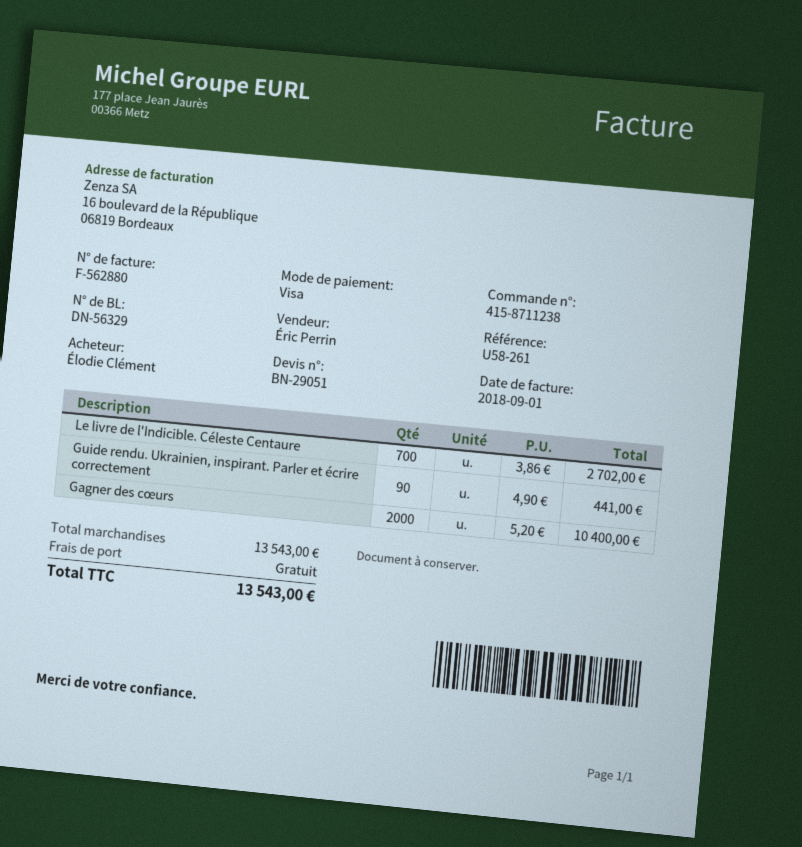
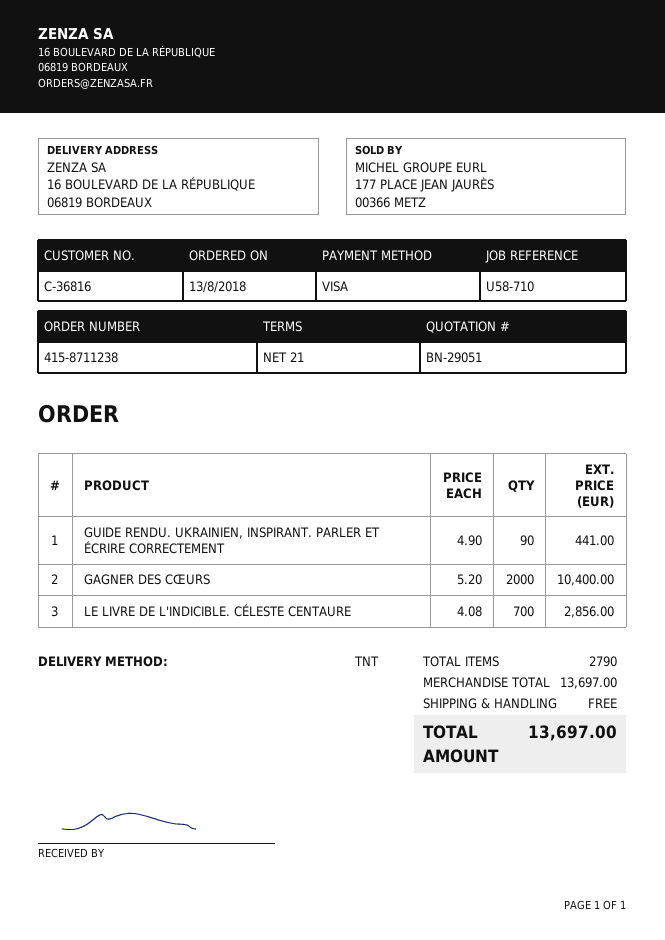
reference: U58-261 -> U58-710
Le livre de l'Indicible. Céleste Centaure: 700 x 3.86 = 2702.00 -> 700 x 4.08 = 2856.00
subtotal: 13543.00 -> 13697.00
total: 13543.00 -> 13697.00

